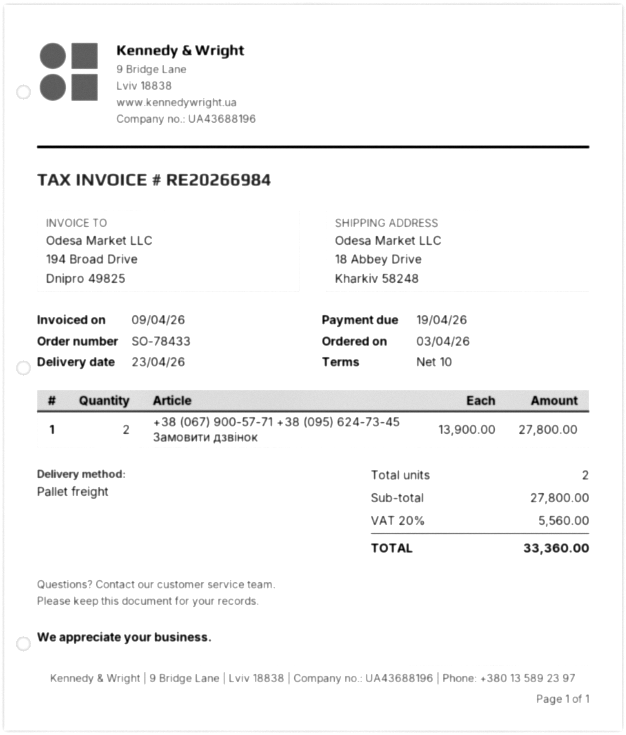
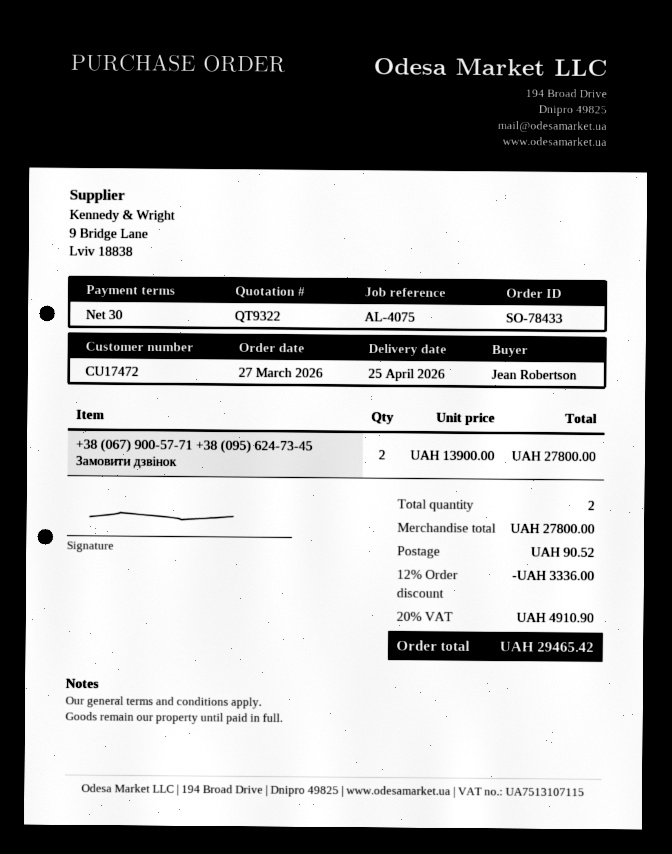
order date: 2026-04-03 -> 2026-03-27
delivery date: 2026-04-23 -> 2026-04-25
payment terms: 10 days -> 30 days
discount: none -> 12% = 3336.00
shipping: none -> 90.52
tax: 20% = 5560.00 -> 20% = 4910.90
total: 33360.00 -> 29465.42

